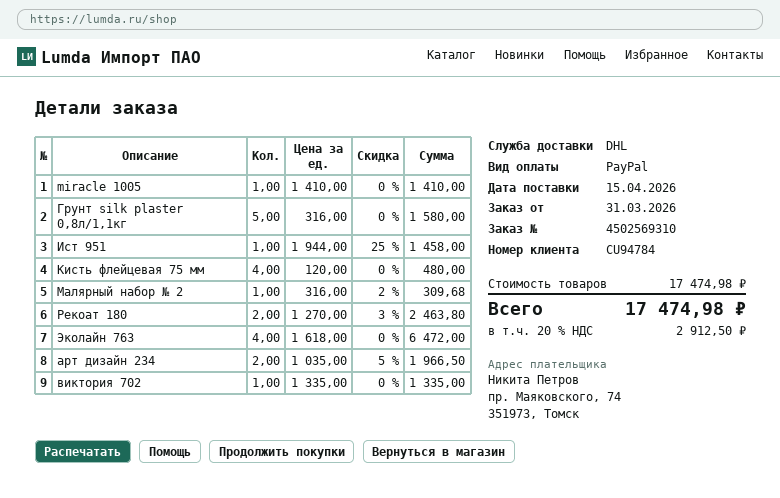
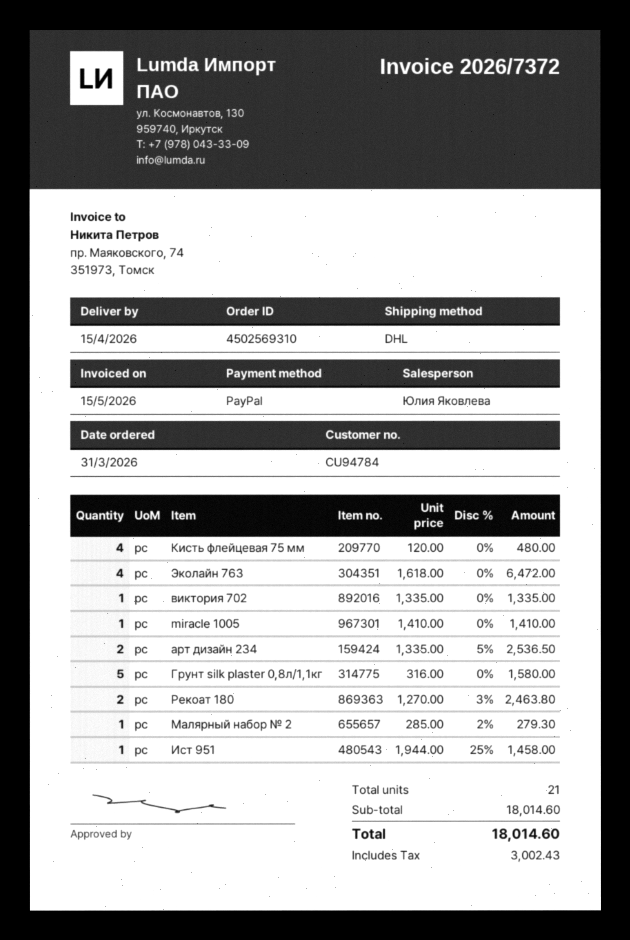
Малярный набор № 2: 1 x 316.00 - 2% = 309.68 -> 1 x 285.00 - 2% = 279.30
арт дизайн 234: 2 x 1035.00 - 5% = 1966.50 -> 2 x 1335.00 - 5% = 2536.50
subtotal: 17474.98 -> 18014.60
tax: 2912.50 -> 3002.43
total: 17474.98 -> 18014.60

